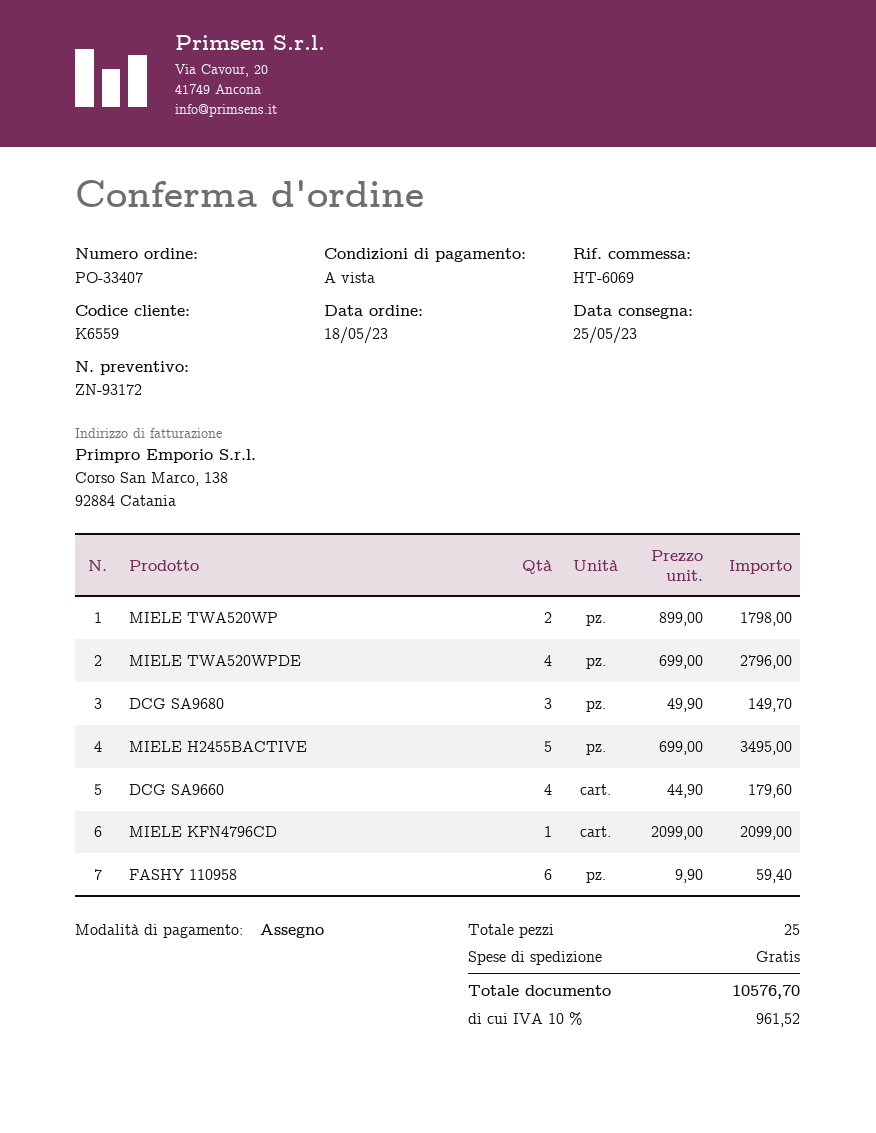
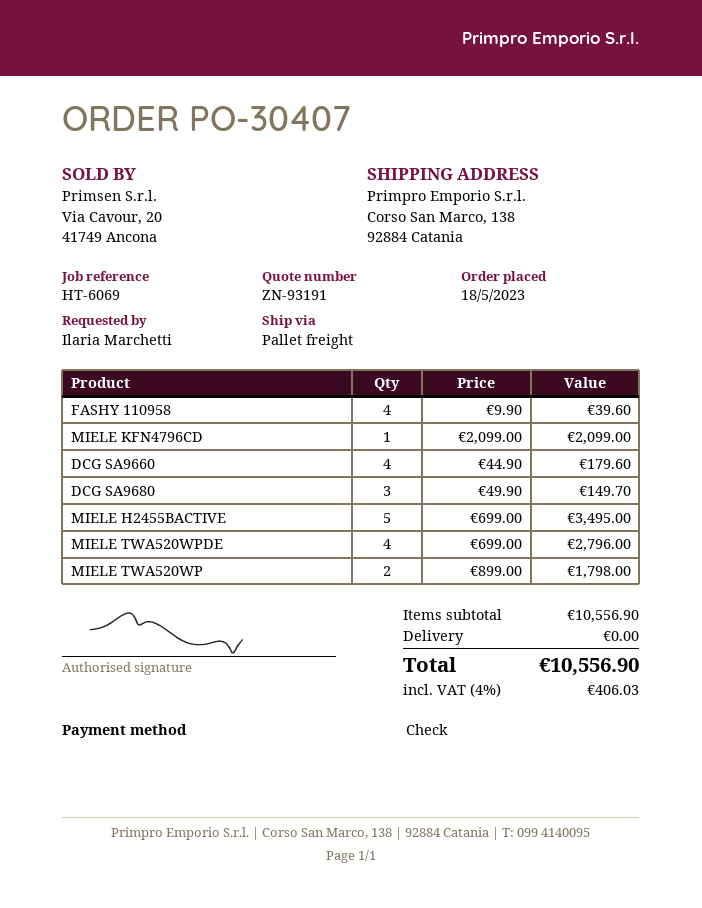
quote number: ZN-93172 -> ZN-93191
order number: PO-33407 -> PO-30407
FASHY 110958: 6 x 9.90 = 59.40 -> 4 x 9.90 = 39.60
tax: 10% = 961.52 -> 4% = 406.03
total: 10576.70 -> 10556.90

